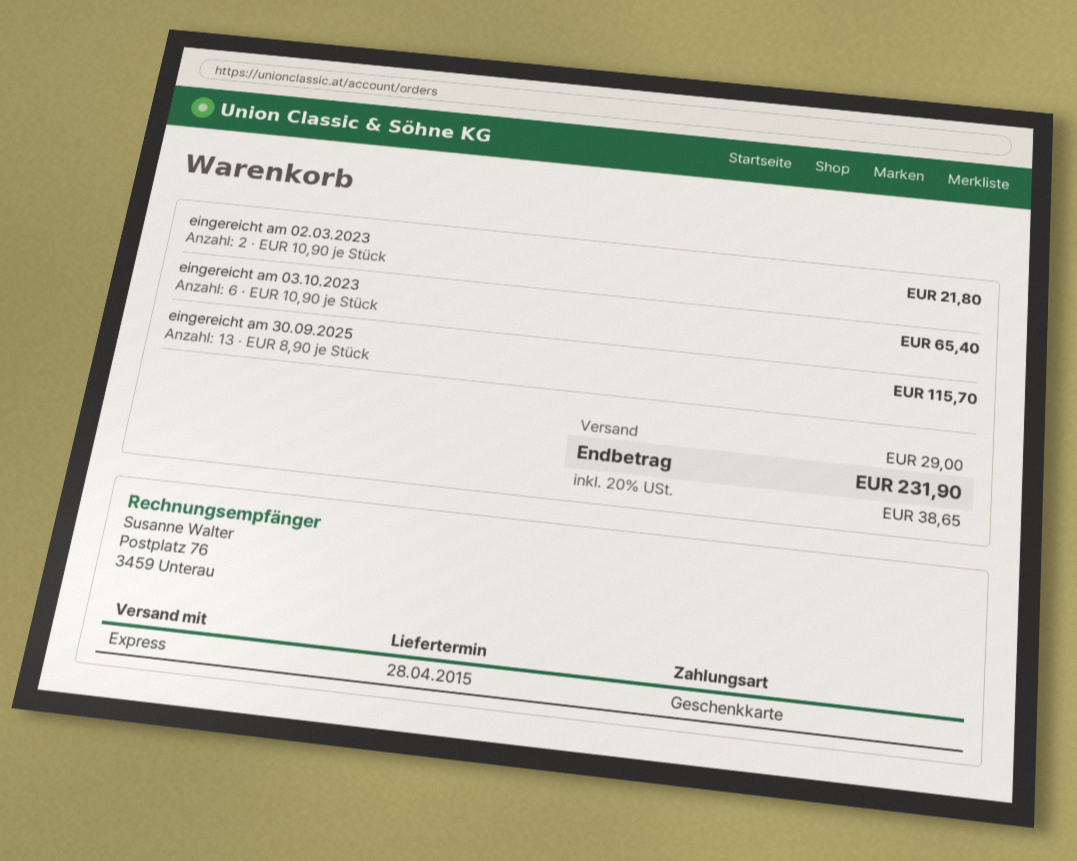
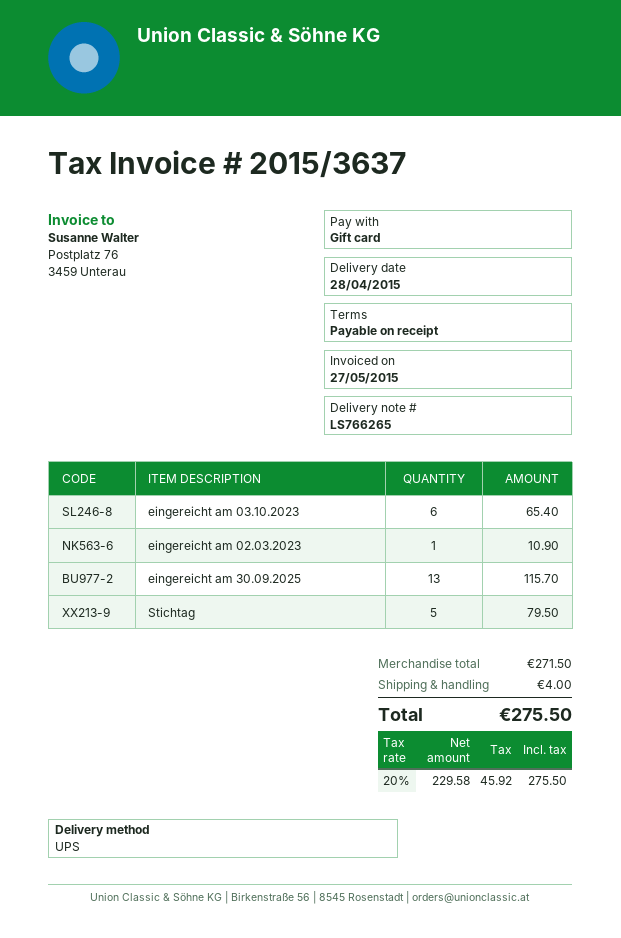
shipping method: express -> UPS
eingereicht am 02.03.2023: 2 for 21.80 -> 1 for 10.90
Stichtag: none -> 5 for 79.50
shipping: 29.00 -> 4.00
tax: 20% = 38.65 -> 20% = 45.92
total: 231.90 -> 275.50

